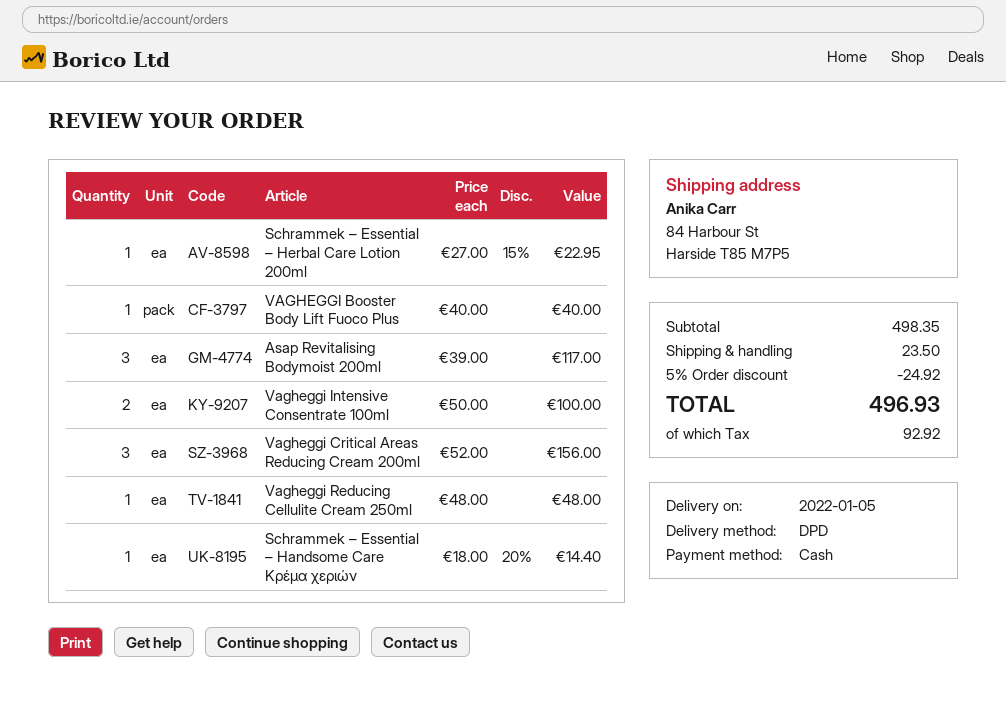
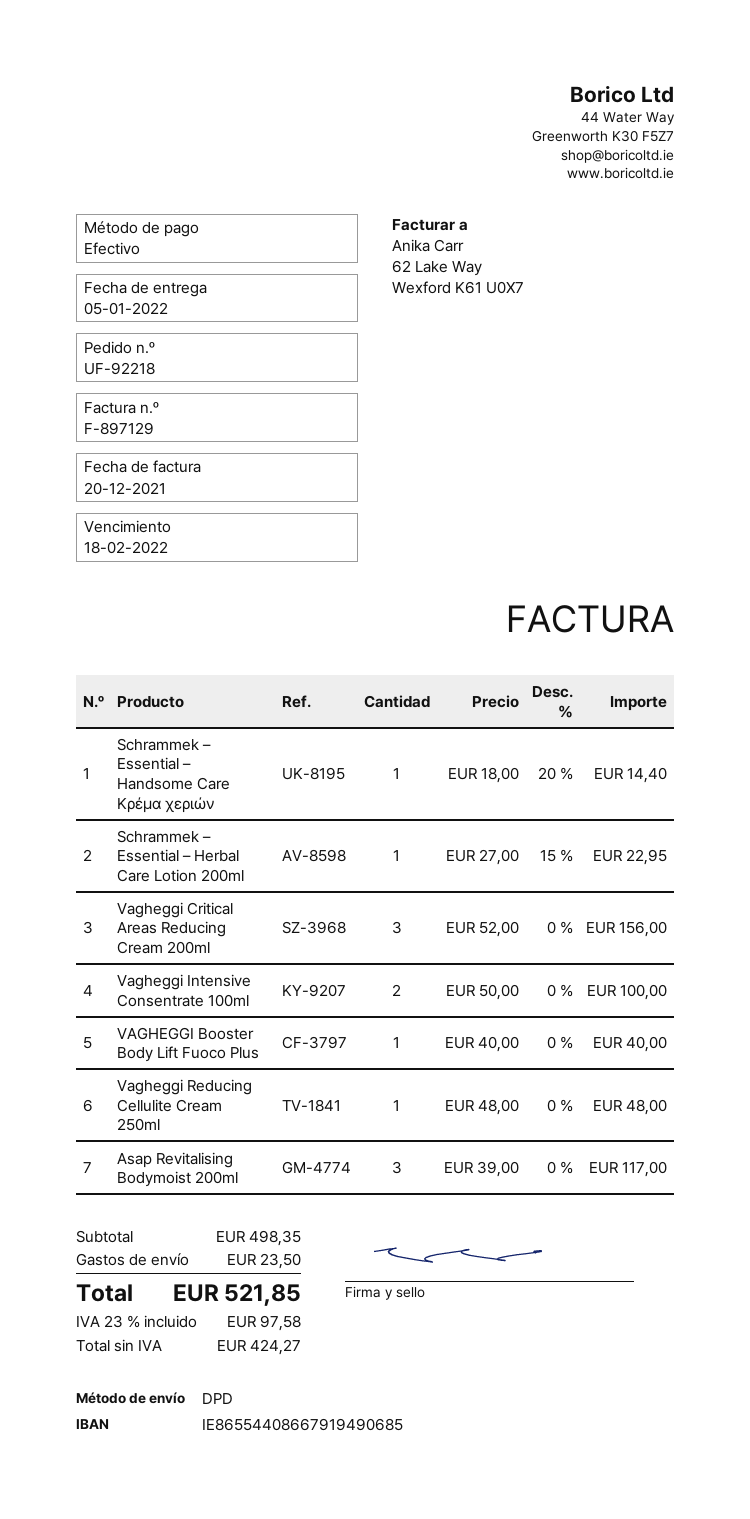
discount: 5% = 24.92 -> none
tax: 92.92 -> 97.58
total: 496.93 -> 521.85

